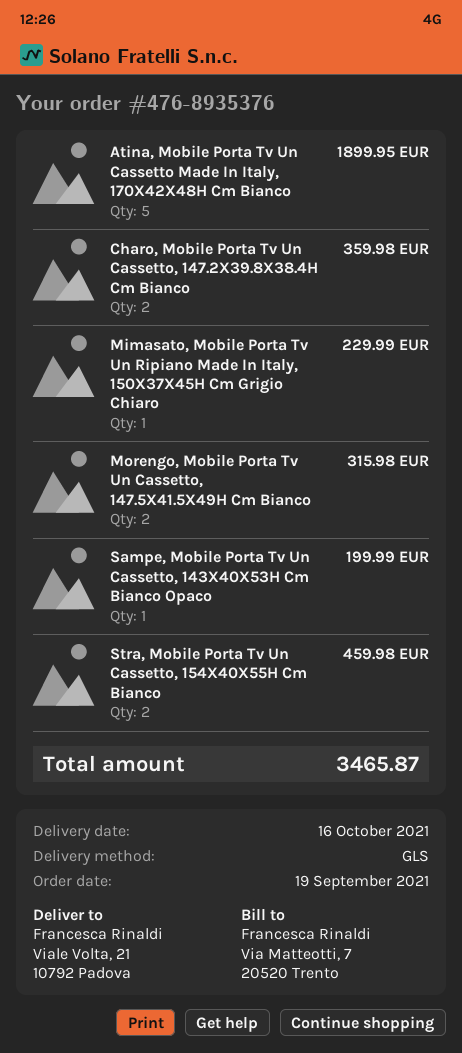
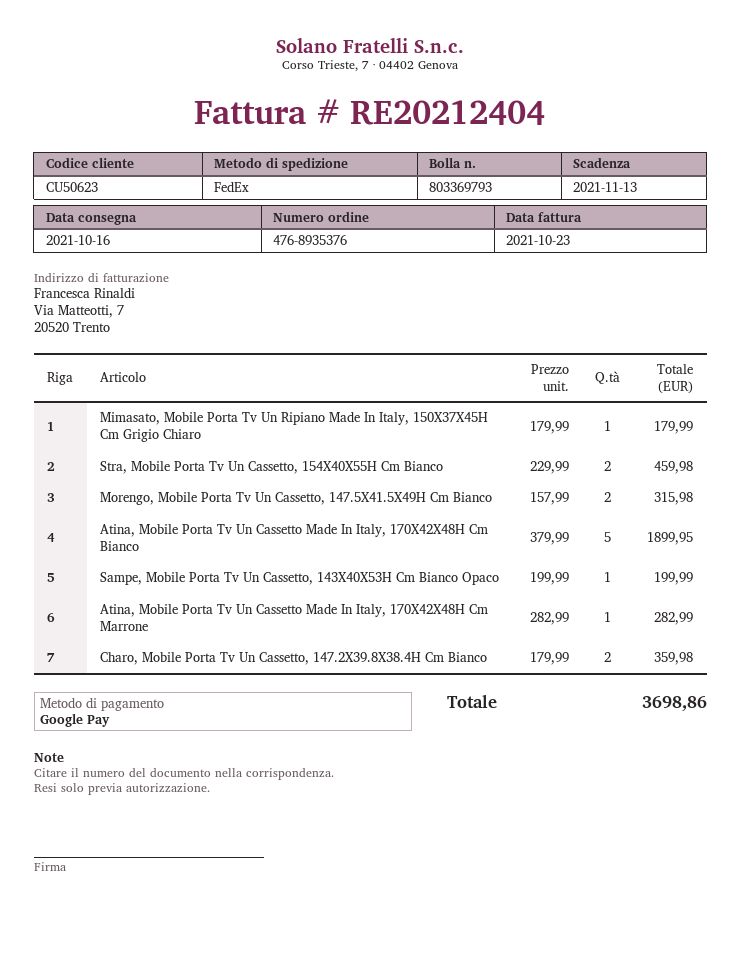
shipping method: GLS -> FedEx
Mimasato, Mobile Porta Tv Un Ripiano Made In Italy, 150X37X45H Cm Grigio Chiaro: 1 for 229.99 -> 1 for 179.99
Atina, Mobile Porta Tv Un Cassetto Made In Italy, 170X42X48H Cm Marrone: none -> 1 for 282.99
total: 3465.87 -> 3698.86

